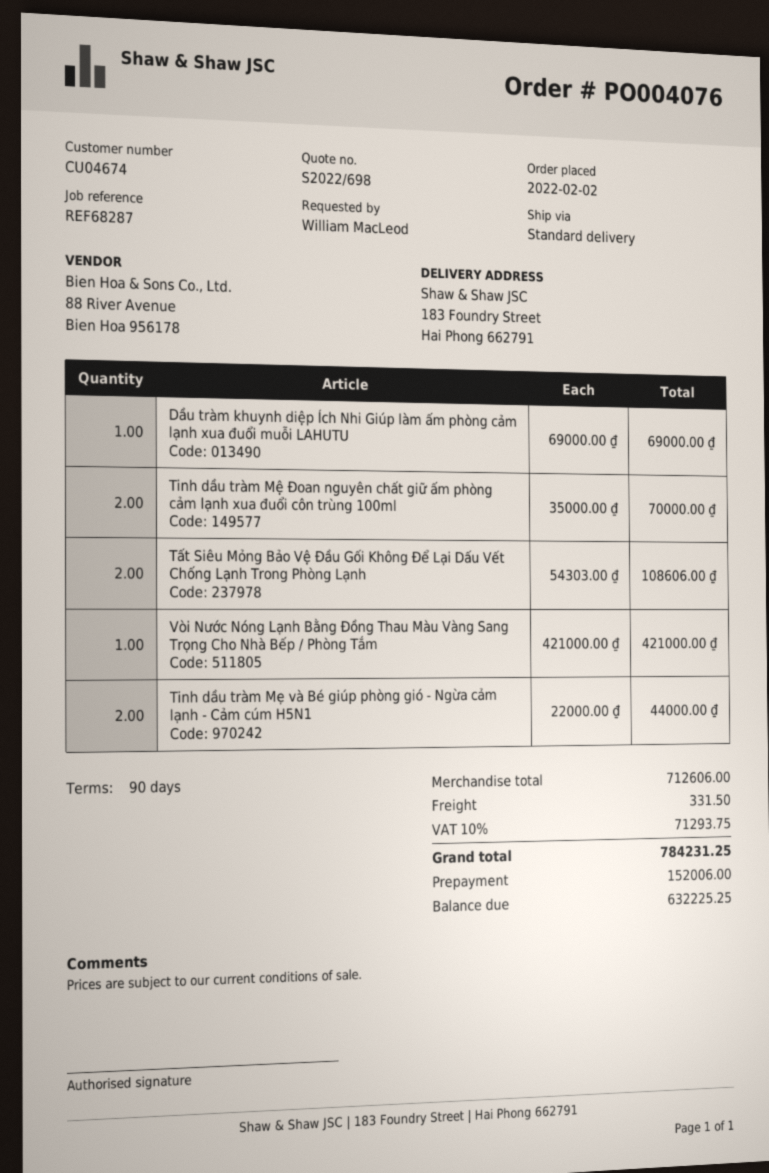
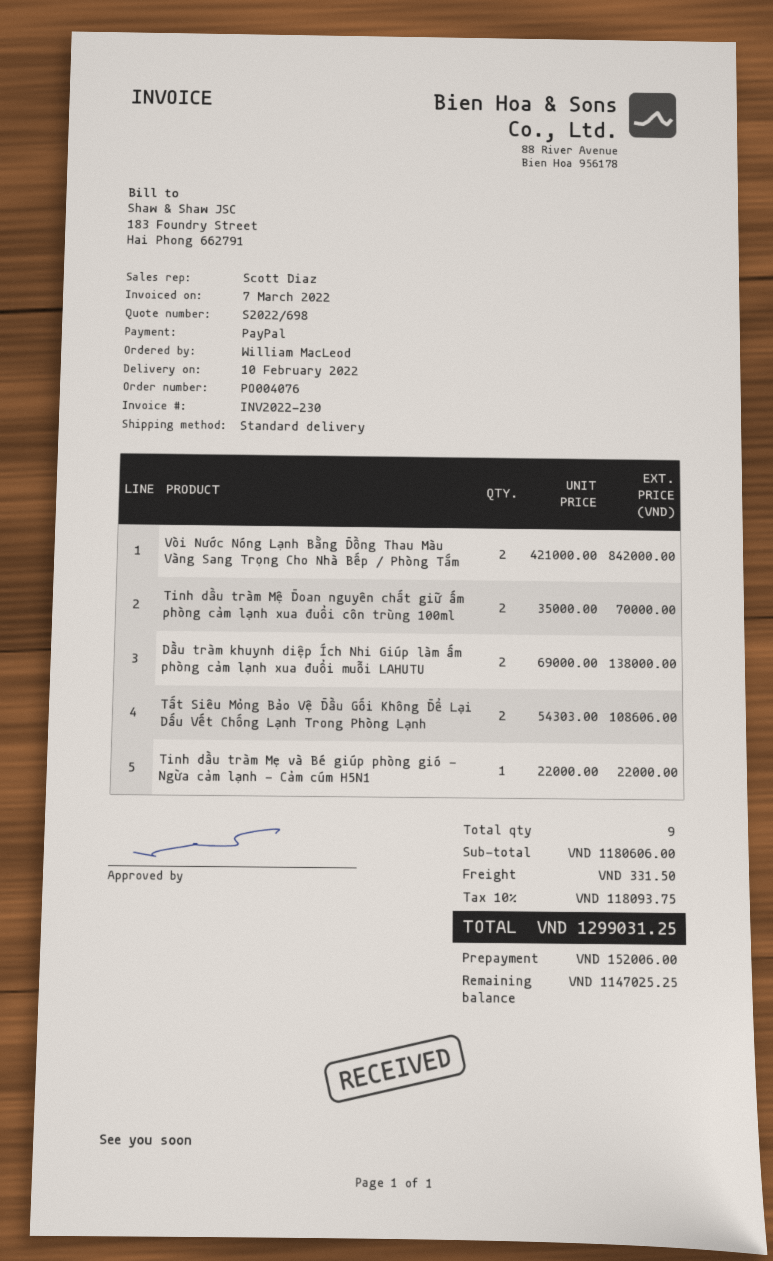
Dầu tràm khuynh diệp Ích Nhi Giúp làm ấm phòng cảm lạnh xua đuổi muỗi LAHUTU: 1 x 69000.00 = 69000.00 -> 2 x 69000.00 = 138000.00
Vòi Nước Nóng Lạnh Bằng Đồng Thau Màu Vàng Sang Trọng Cho Nhà Bếp / Phòng Tắm: 1 x 421000.00 = 421000.00 -> 2 x 421000.00 = 842000.00
Tinh dầu tràm Mẹ và Bé giúp phòng gió - Ngừa cảm lạnh - Cảm cúm H5N1: 2 x 22000.00 = 44000.00 -> 1 x 22000.00 = 22000.00
subtotal: 712606.00 -> 1180606.00
tax: 10% = 71293.75 -> 10% = 118093.75
total: 784231.25 -> 1299031.25
balance: 632225.25 -> 1147025.25

